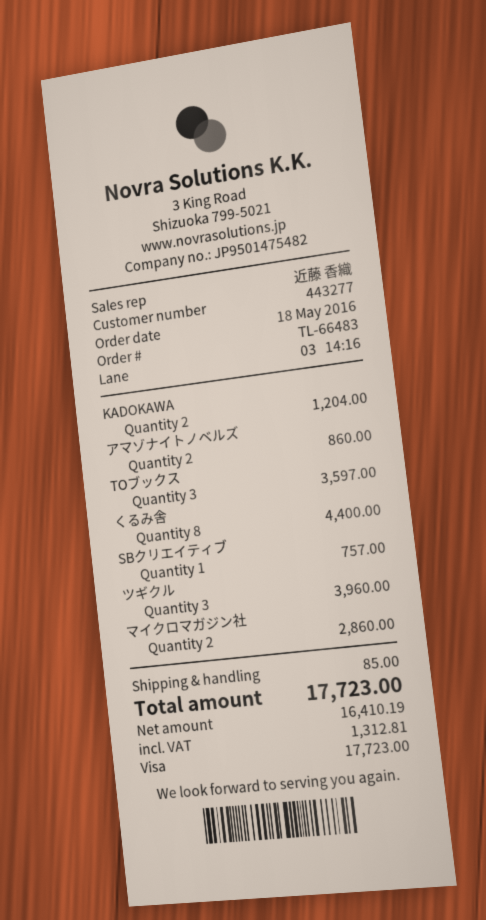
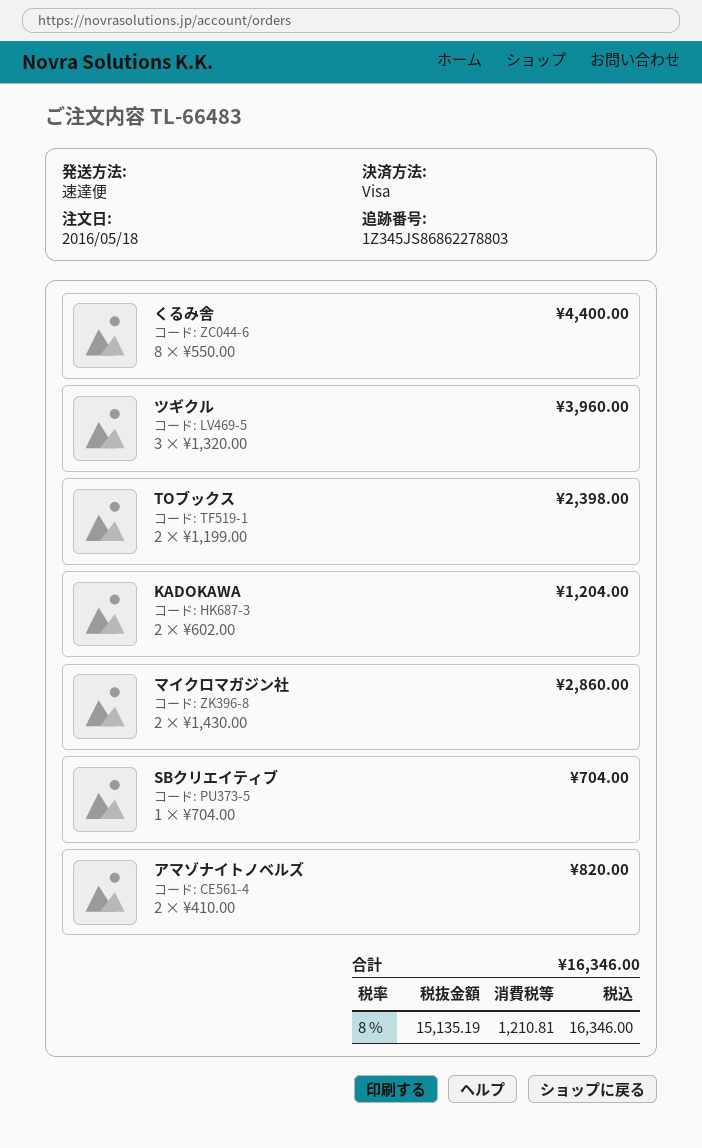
アマゾナイトノベルズ: 2 for 860.00 -> 2 for 820.00
TOブックス: 3 for 3597.00 -> 2 for 2398.00
SBクリエイティブ: 1 for 757.00 -> 1 for 704.00
shipping: 85.00 -> none
net: 16410.19 -> 15135.19
tax: 1312.81 -> 1210.81
total: 17723.00 -> 16346.00

